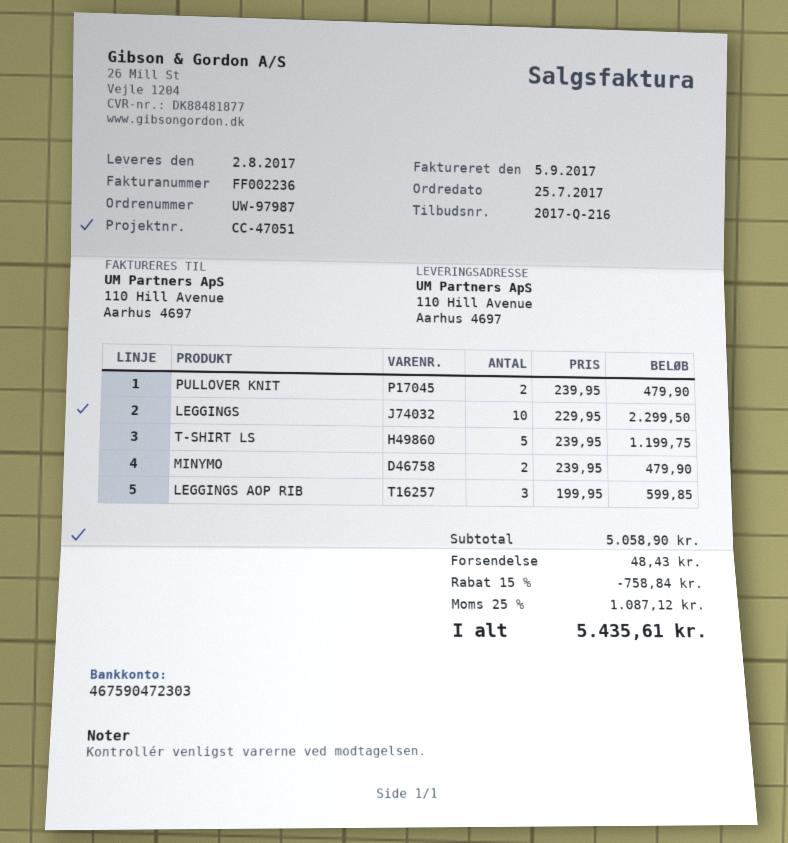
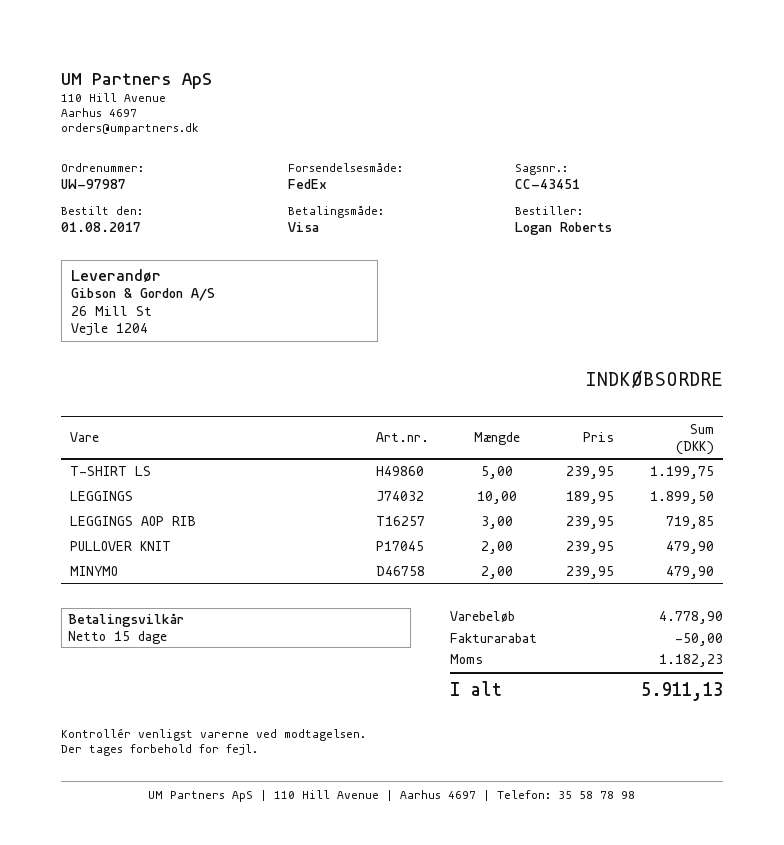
order date: 2017-07-25 -> 2017-08-01
reference: CC-47051 -> CC-43451
LEGGINGS: 10 x 229.95 = 2299.50 -> 10 x 189.95 = 1899.50
LEGGINGS AOP RIB: 3 x 199.95 = 599.85 -> 3 x 239.95 = 719.85
subtotal: 5058.90 -> 4778.90
discount: 758.84 -> 50.00
shipping: 48.43 -> none
tax: 1087.12 -> 1182.23
total: 5435.61 -> 5911.13

